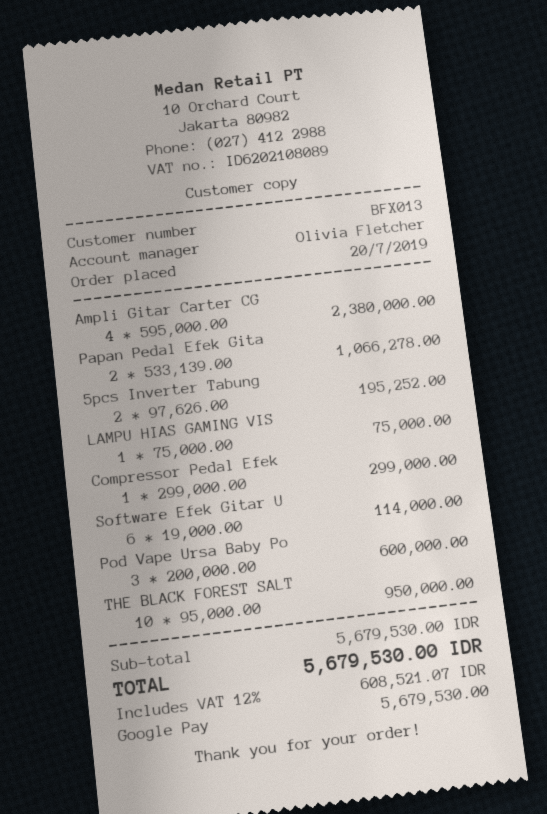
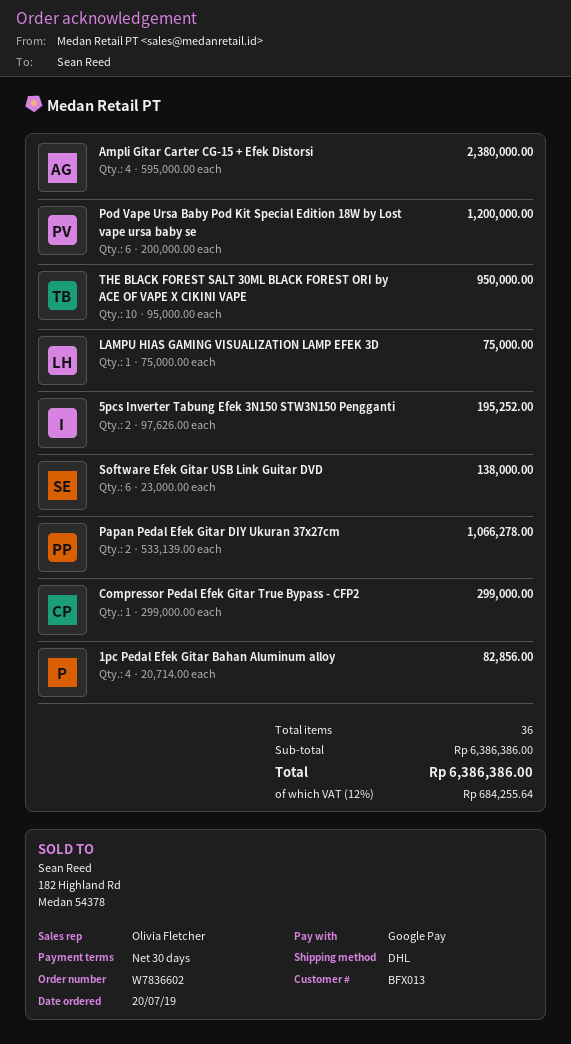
Software Efek Gitar U: 6 x 19000.00 = 114000.00 -> 6 x 23000.00 = 138000.00
Pod Vape Ursa Baby Po: 3 x 200000.00 = 600000.00 -> 6 x 200000.00 = 1200000.00
1pc Pedal Efek Gitar Bahan Aluminum alloy: none -> 4 x 20714.00 = 82856.00
subtotal: 5679530.00 -> 6386386.00
tax: 12% = 608521.07 -> 12% = 684255.64
total: 5679530.00 -> 6386386.00

